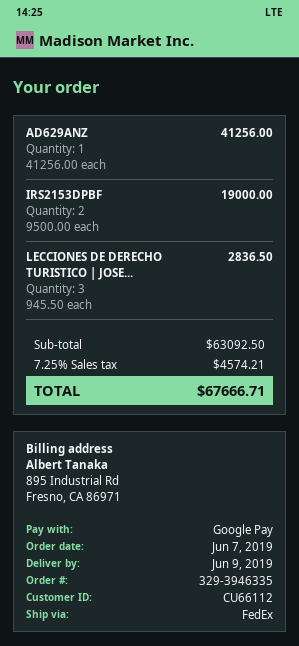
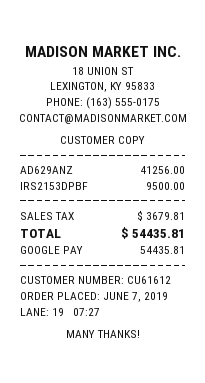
customer number: CU66112 -> CU61612
IRS2153DPBF: 2 x 9500.00 = 19000.00 -> 1 x 9500.00 = 9500.00
LECCIONES DE DERECHO TURISTICO | JOSE...: 3 x 945.50 = 2836.50 -> none
tax: 4574.21 -> 3679.81
total: 67666.71 -> 54435.81

